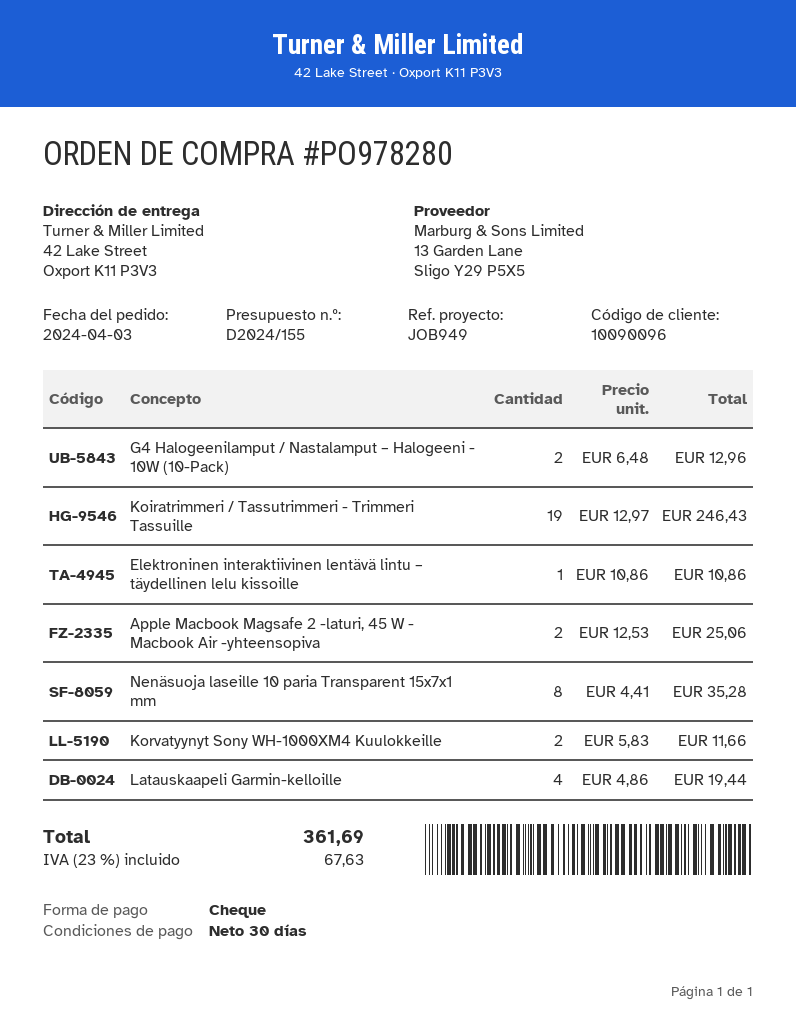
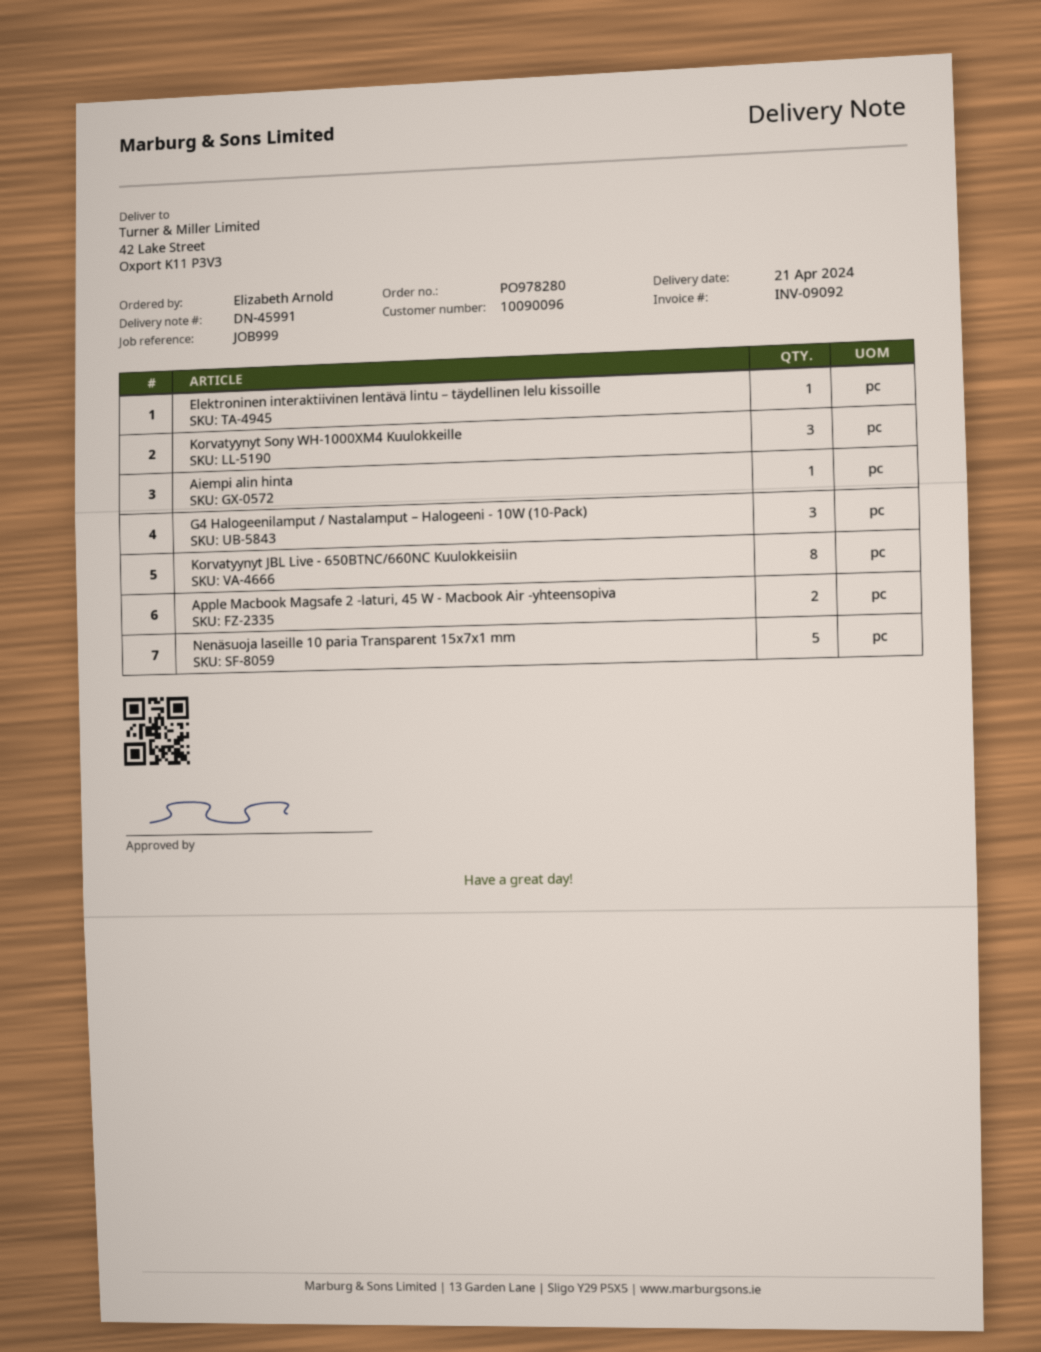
reference: JOB949 -> JOB999
G4 Halogeenilamput / Nastalamput – Halogeeni - 10W (10-Pack): 2 -> 3
Koiratrimmeri / Tassutrimmeri - Trimmeri Tassuille: 19 -> none
Nenäsuoja laseille 10 paria Transparent 15x7x1 mm: 8 -> 5
Korvatyynyt Sony WH-1000XM4 Kuulokkeille: 2 -> 3
Latauskaapeli Garmin-kelloille: 4 -> none
Aiempi alin hinta: none -> 1
Korvatyynyt JBL Live - 650BTNC/660NC Kuulokkeisiin: none -> 8

